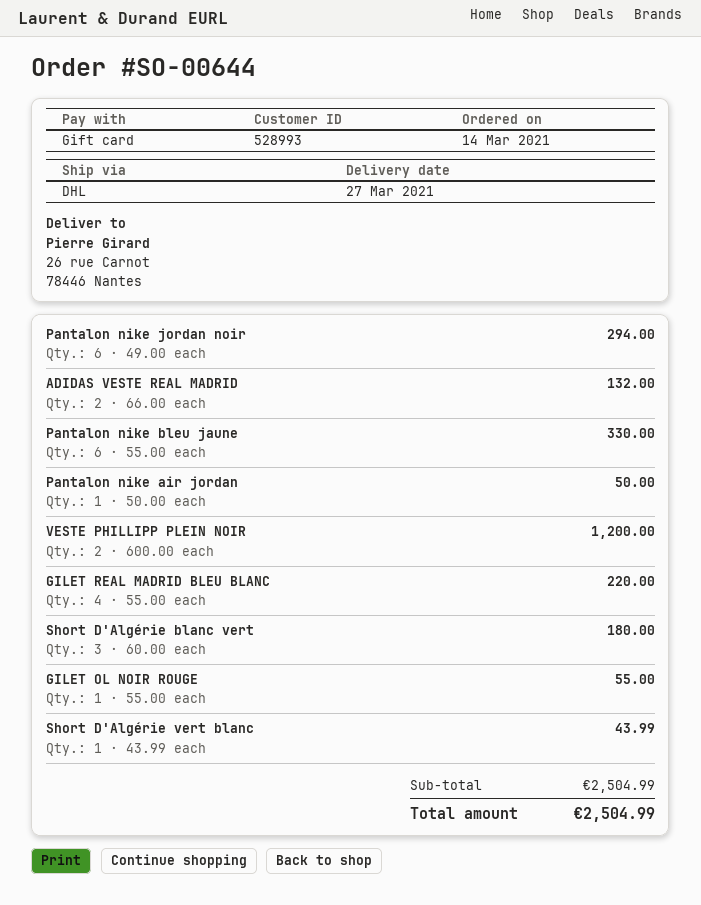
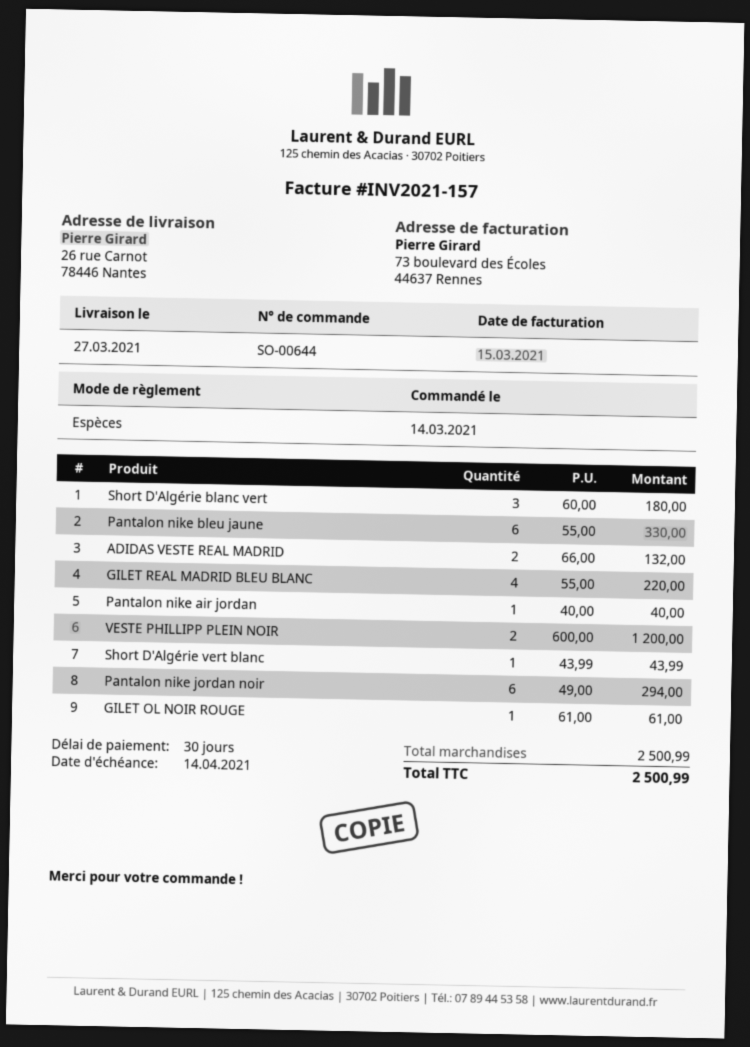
payment method: gift card -> cash
Pantalon nike air jordan: 1 x 50.00 = 50.00 -> 1 x 40.00 = 40.00
GILET OL NOIR ROUGE: 1 x 55.00 = 55.00 -> 1 x 61.00 = 61.00
subtotal: 2504.99 -> 2500.99
total: 2504.99 -> 2500.99

